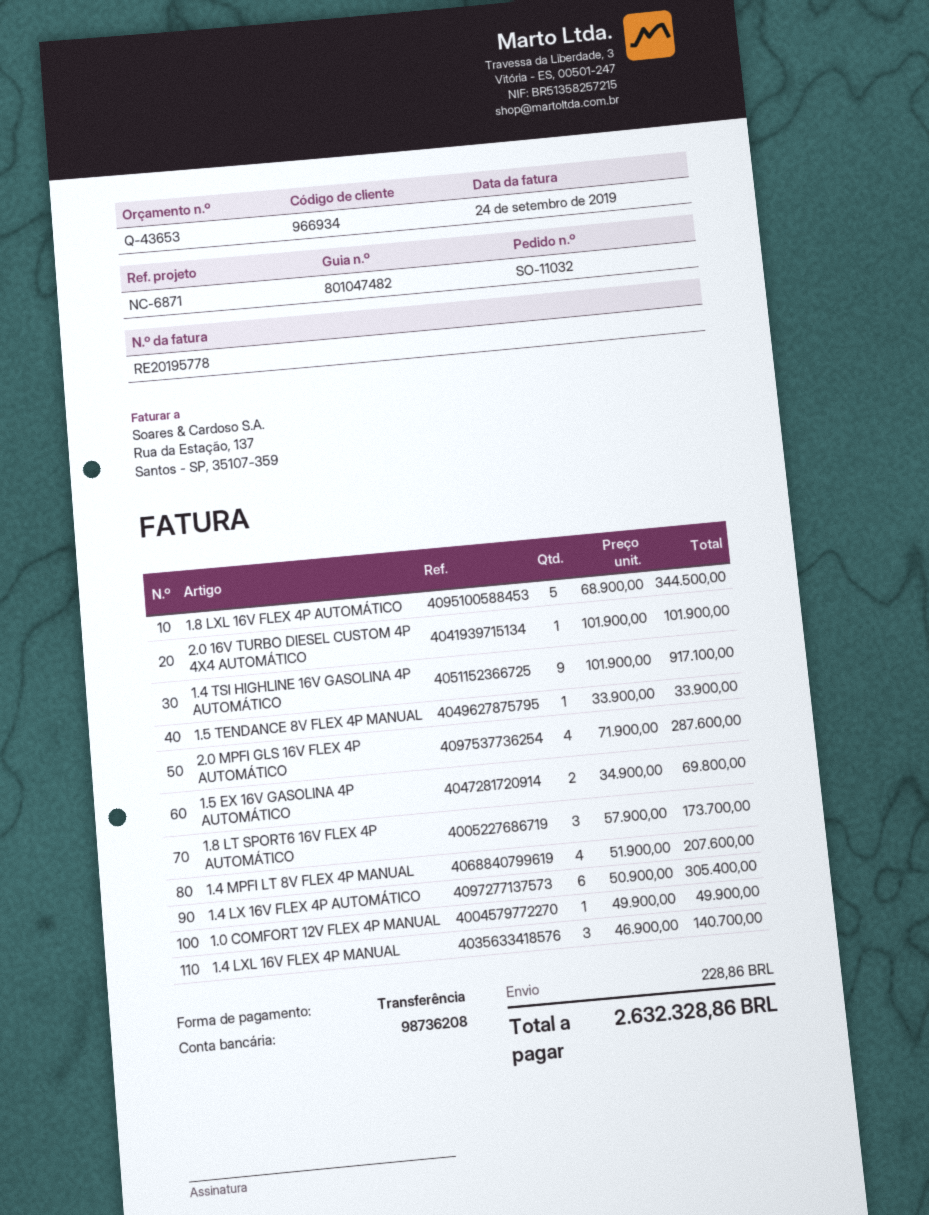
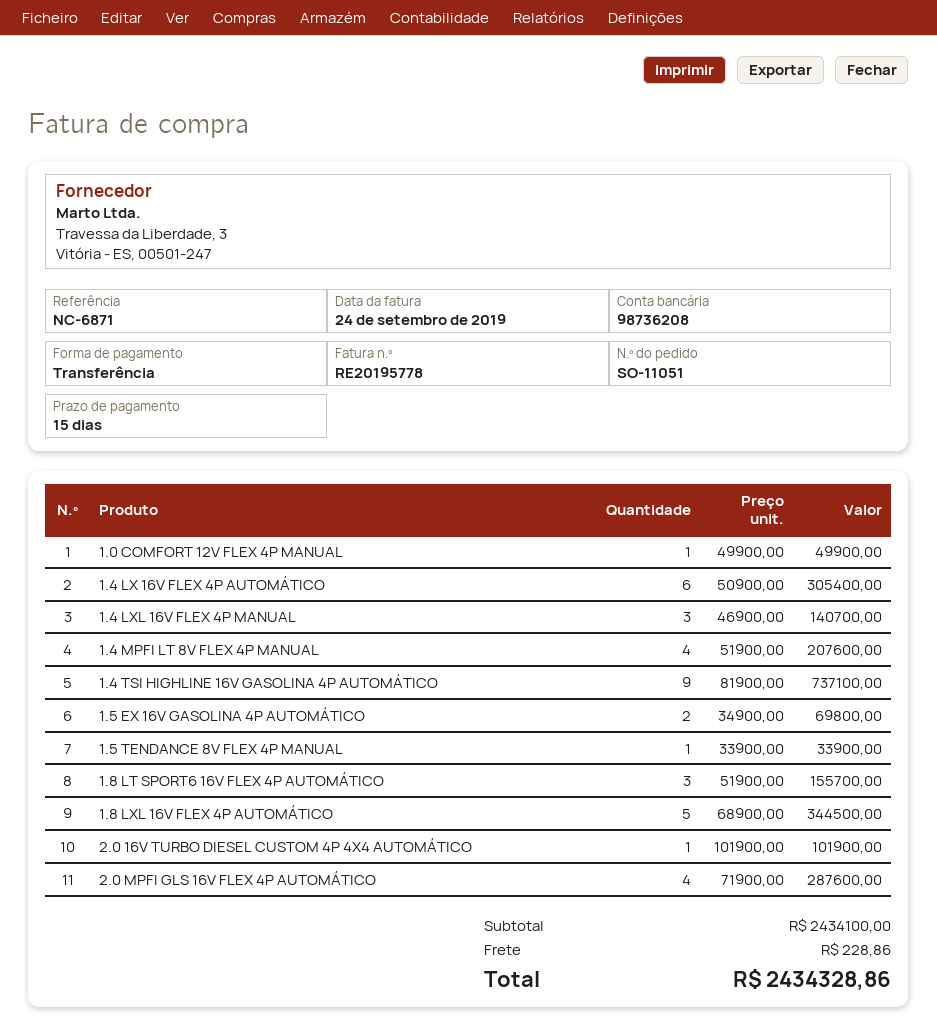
order number: SO-11032 -> SO-11051
1.4 TSI HIGHLINE 16V GASOLINA 4P AUTOMÁTICO: 9 x 101900.00 = 917100.00 -> 9 x 81900.00 = 737100.00
1.8 LT SPORT6 16V FLEX 4P AUTOMÁTICO: 3 x 57900.00 = 173700.00 -> 3 x 51900.00 = 155700.00
total: 2632328.86 -> 2434328.86

